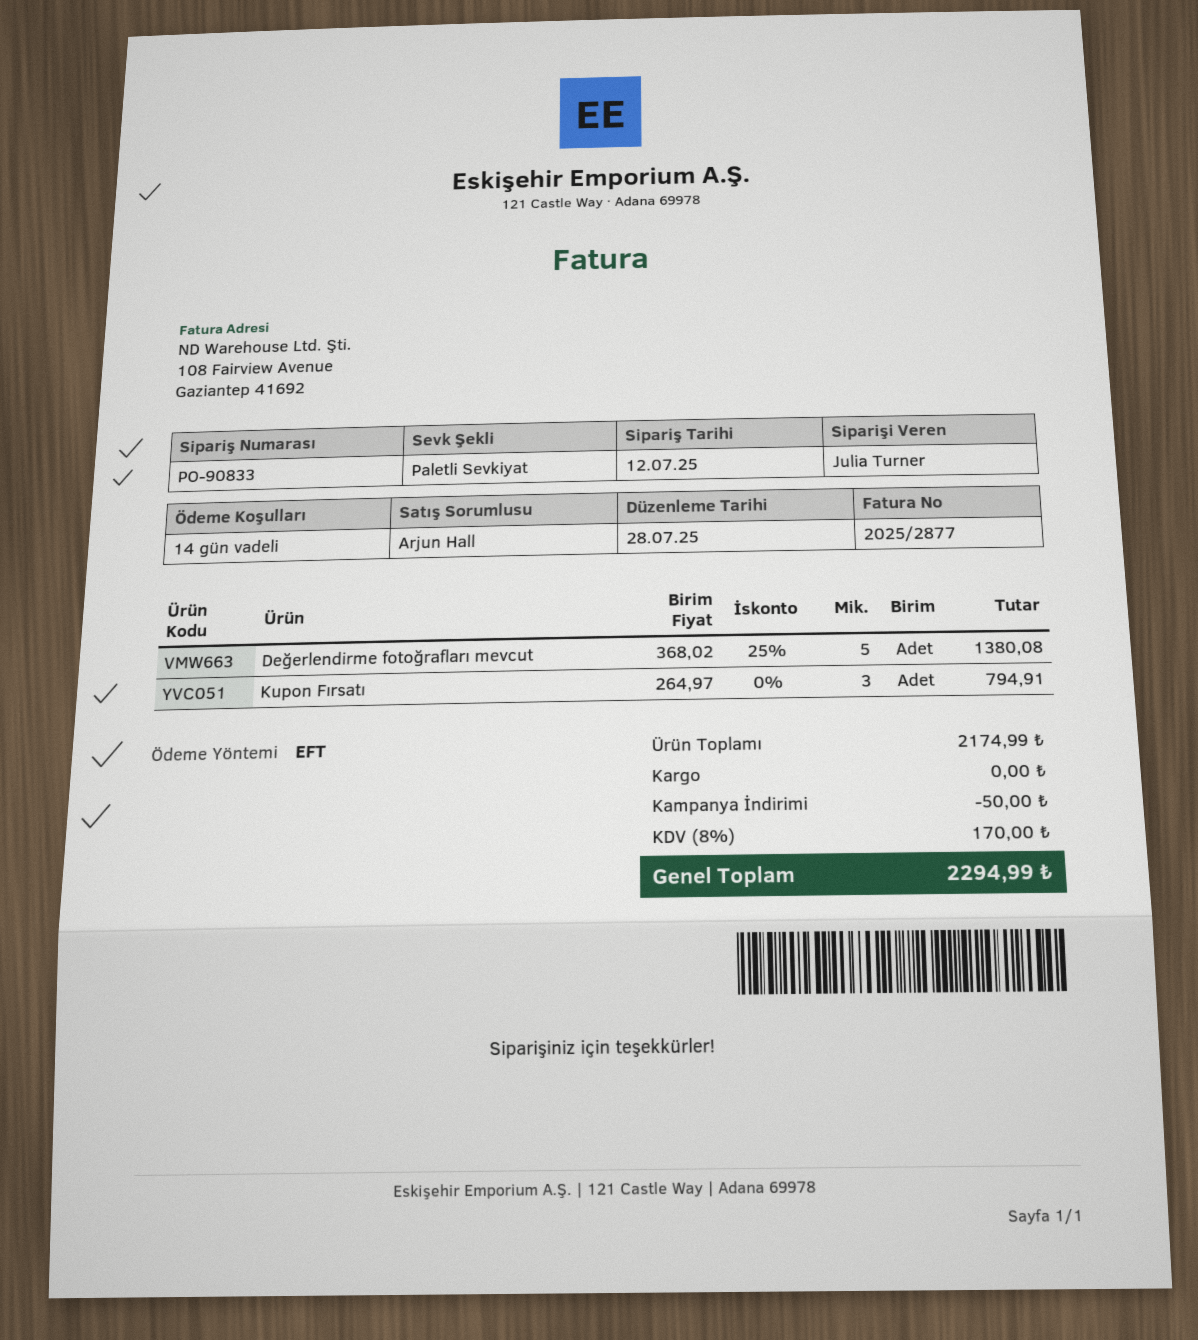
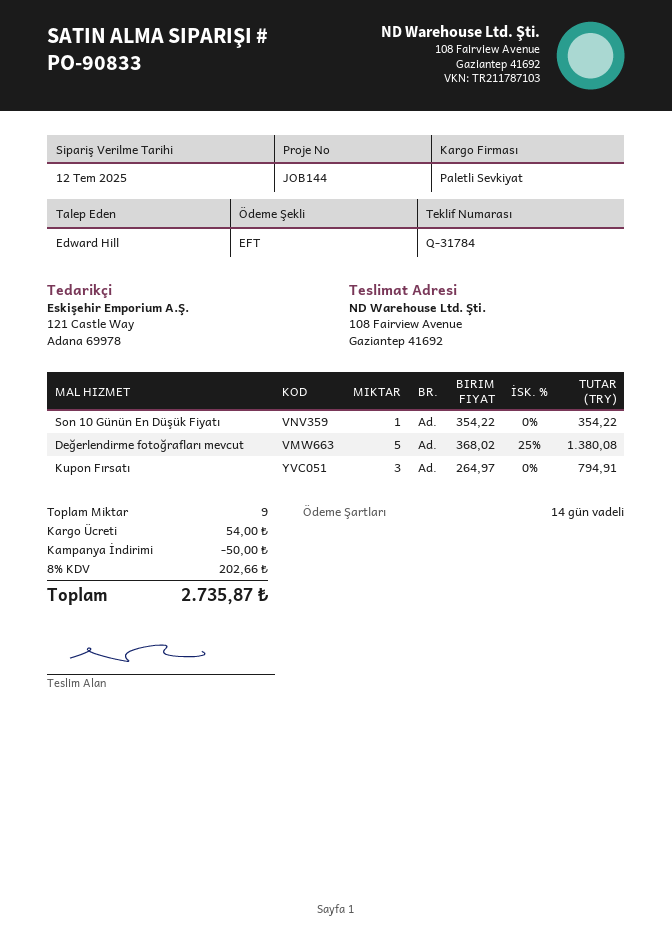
ordered by: Julia Turner -> Edward Hill
Son 10 Günün En Düşük Fiyatı: none -> 1 x 354.22 = 354.22
shipping: 0.00 -> 54.00
tax: 8% = 170.00 -> 8% = 202.66
total: 2294.99 -> 2735.87

